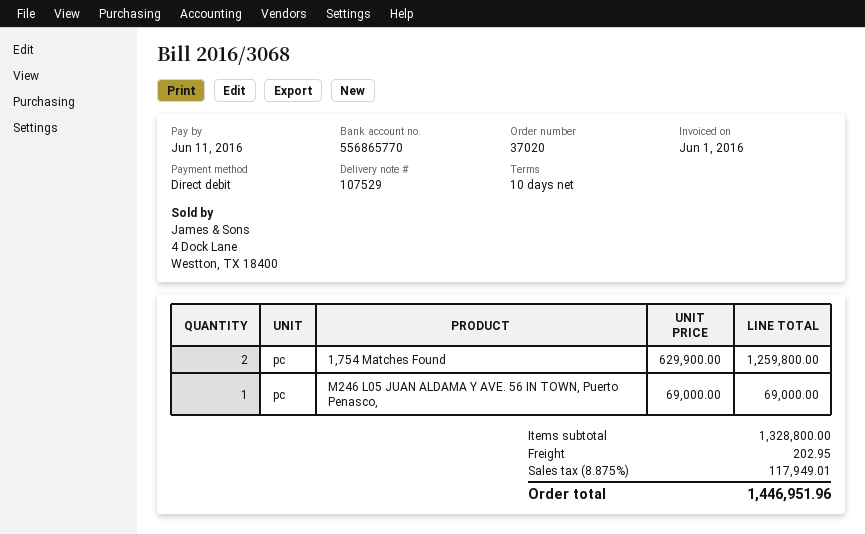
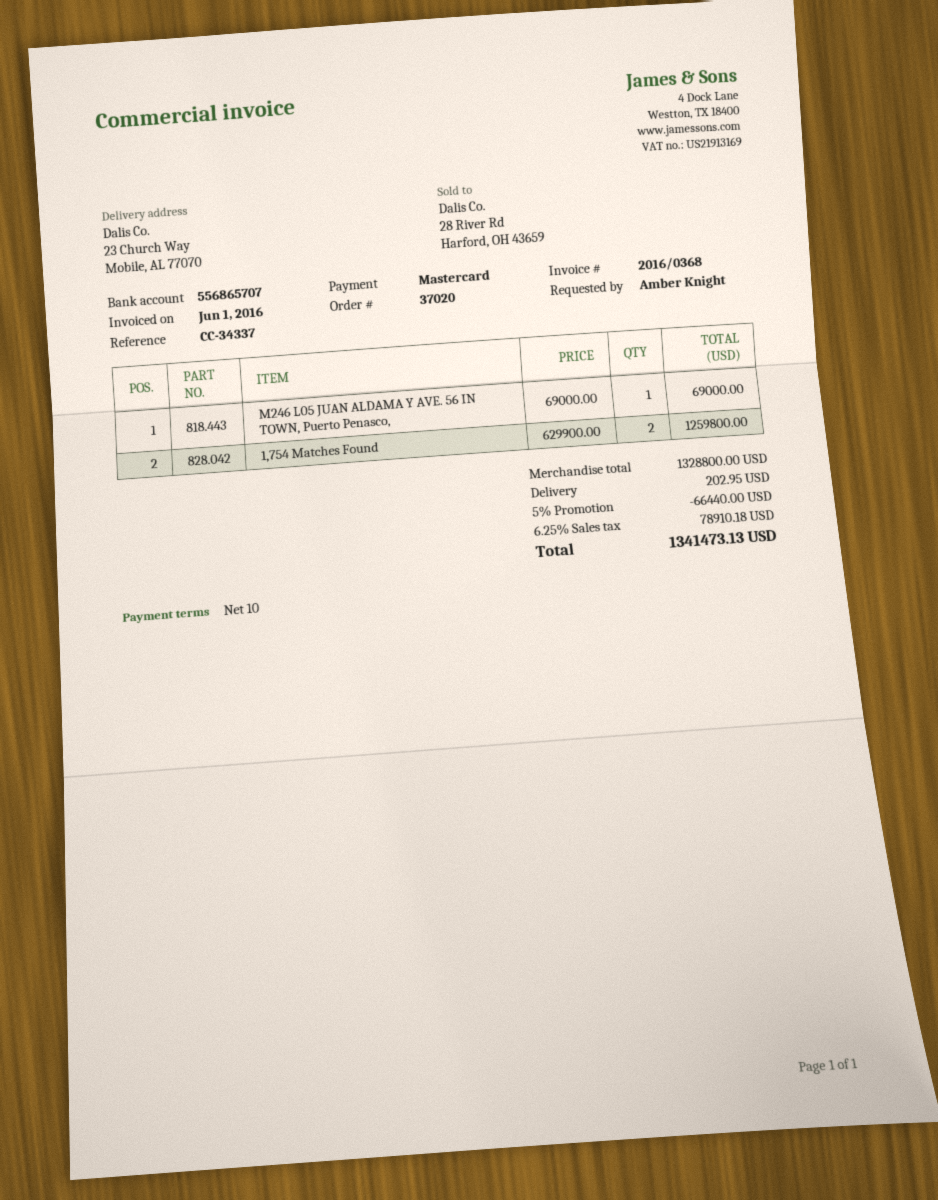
invoice number: 2016/3068 -> 2016/0368
payment method: direct debit -> Mastercard
bank account: 556865770 -> 556865707
discount: none -> 5% = 66440.00
tax: 8.875% = 117949.01 -> 6.25% = 78910.18
total: 1446951.96 -> 1341473.13

